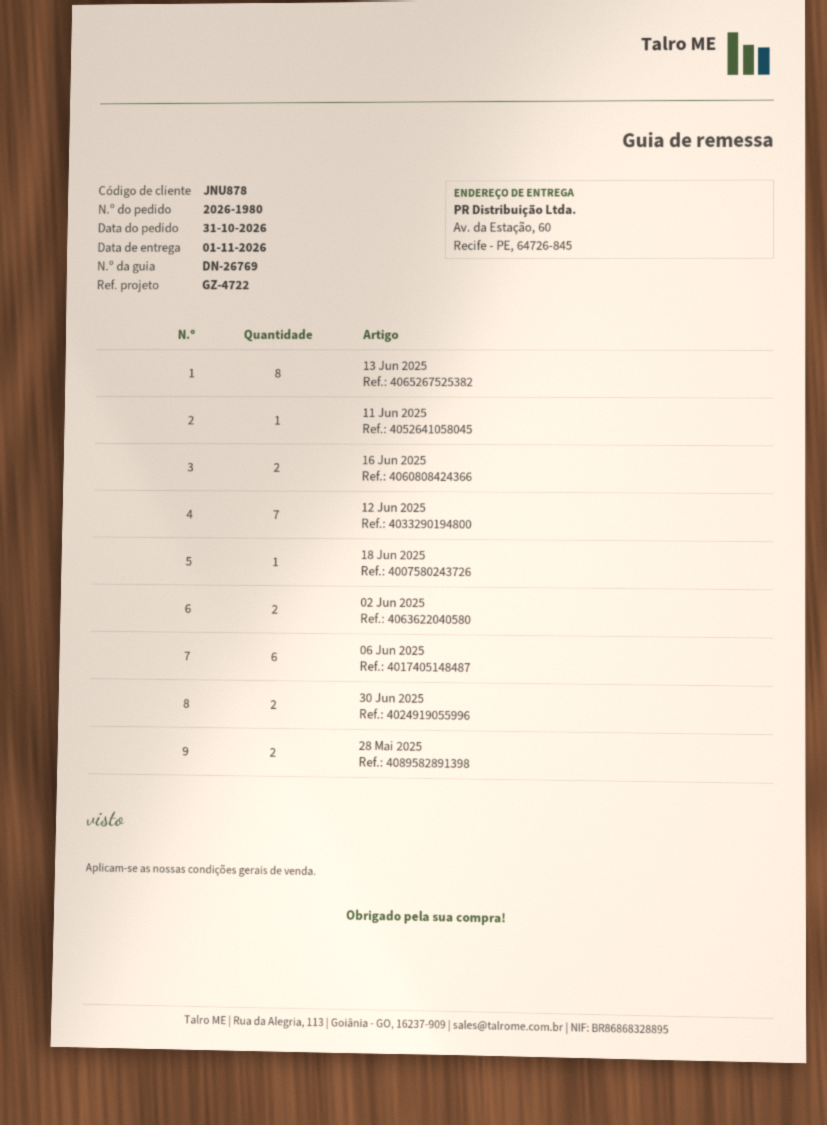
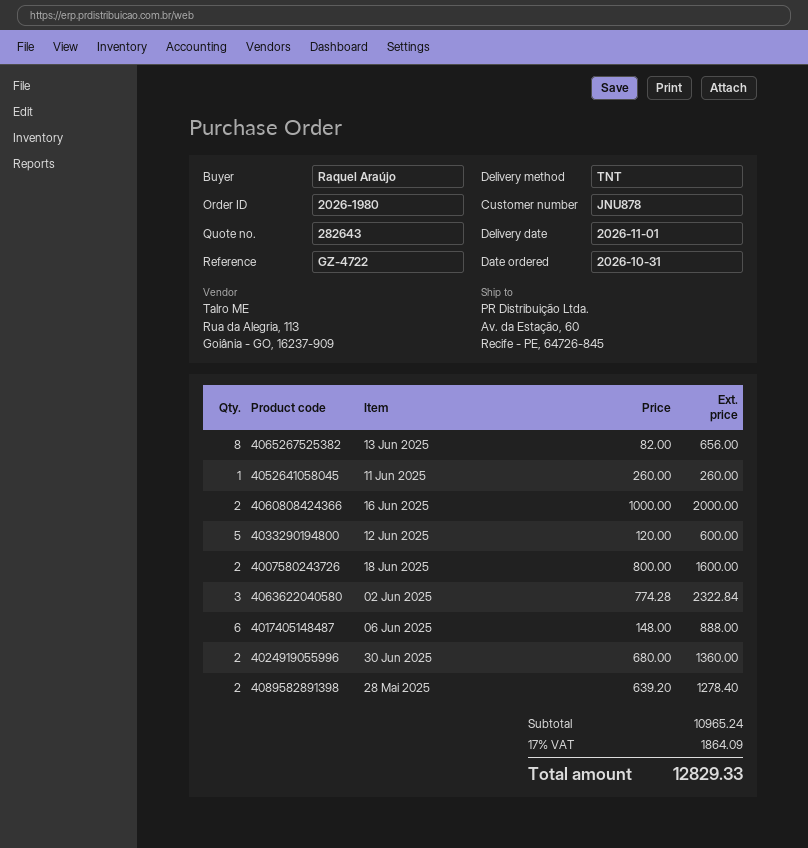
12 Jun 2025: 7 -> 5
18 Jun 2025: 1 -> 2
02 Jun 2025: 2 -> 3

